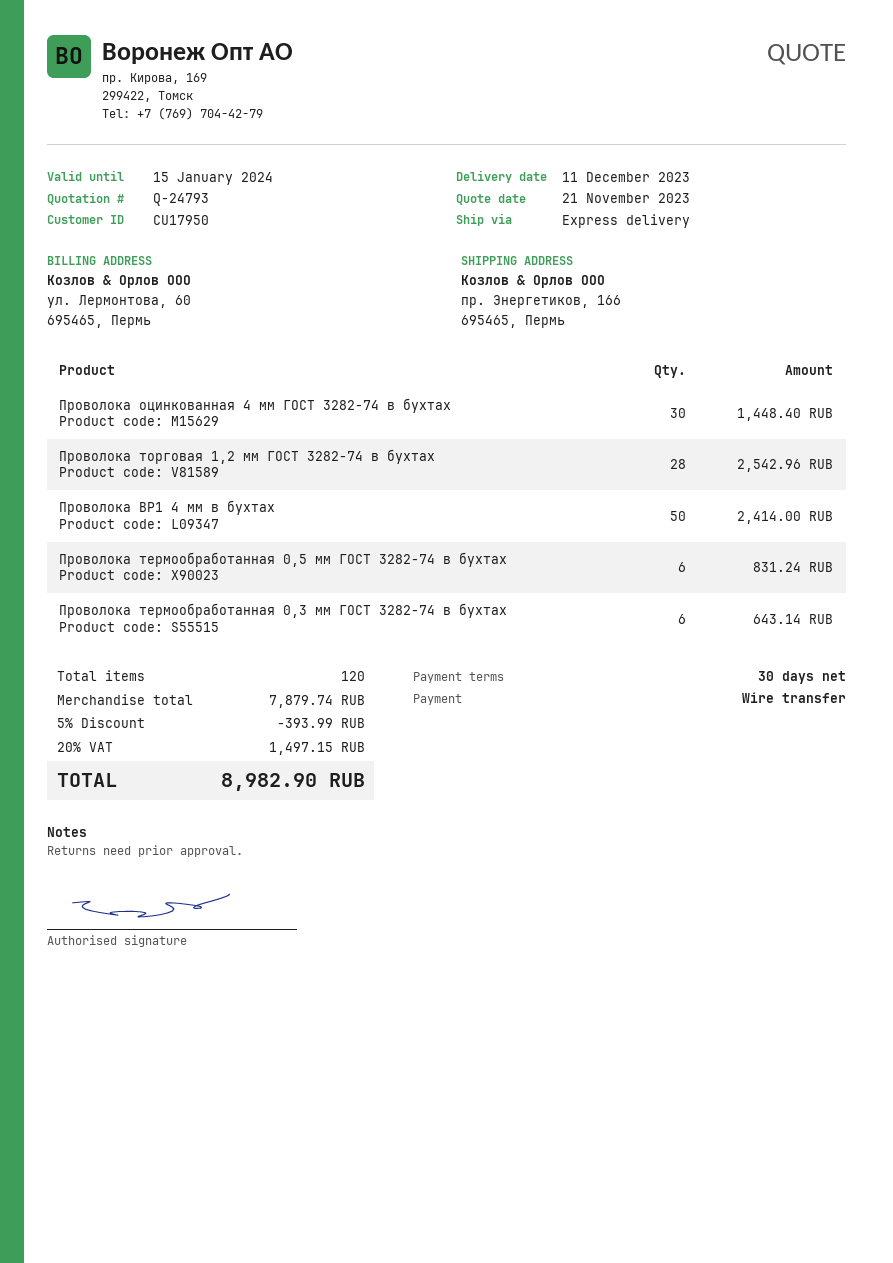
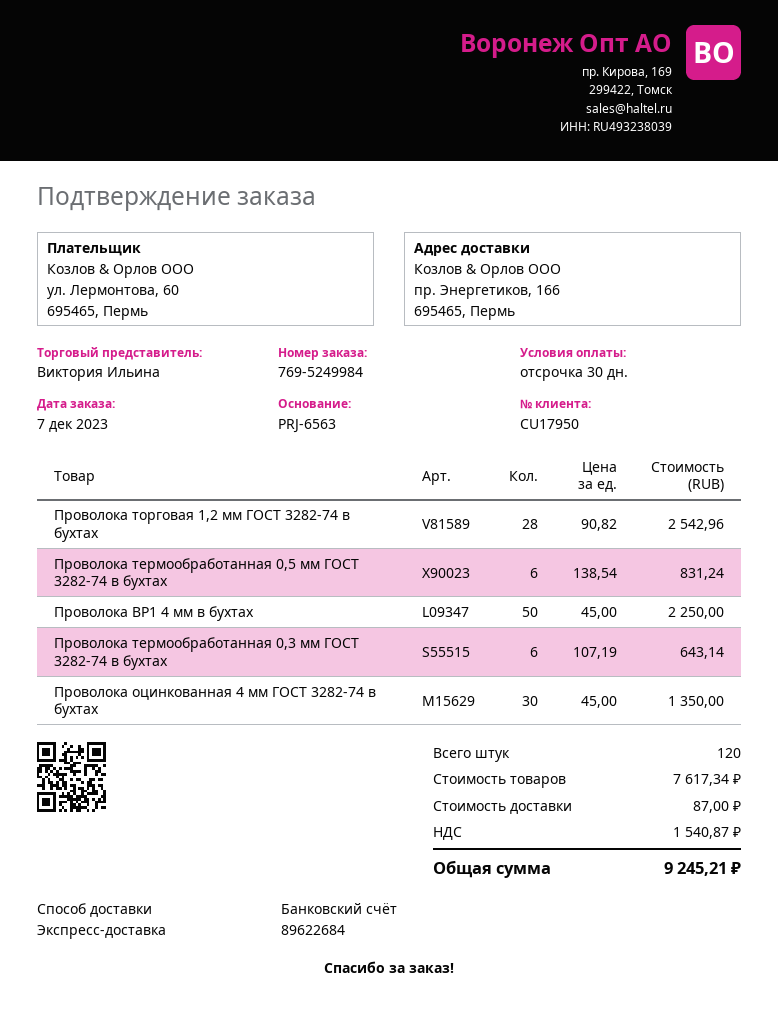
Проволока оцинкованная 4 мм ГОСТ 3282-74 в бухтах: 30 for 1448.40 -> 30 for 1350.00
Проволока ВР1 4 мм в бухтах: 50 for 2414.00 -> 50 for 2250.00
subtotal: 7879.74 -> 7617.34
discount: 5% = 393.99 -> none
shipping: none -> 87.00
tax: 1497.15 -> 1540.87
total: 8982.90 -> 9245.21

